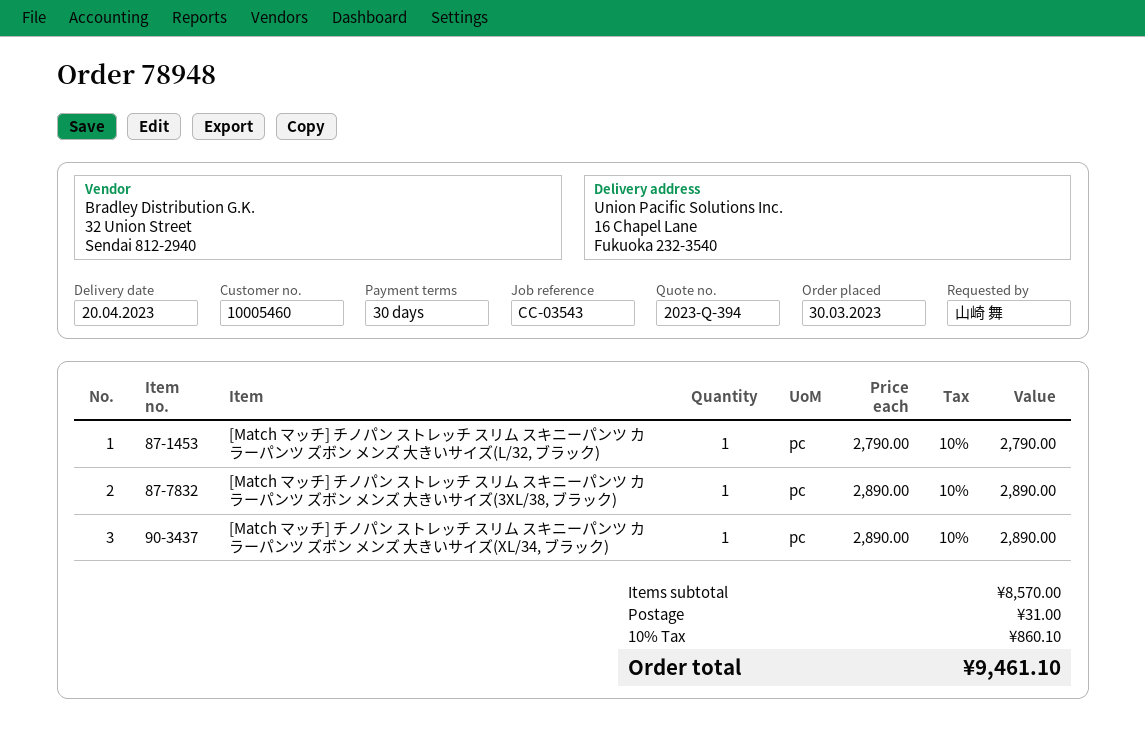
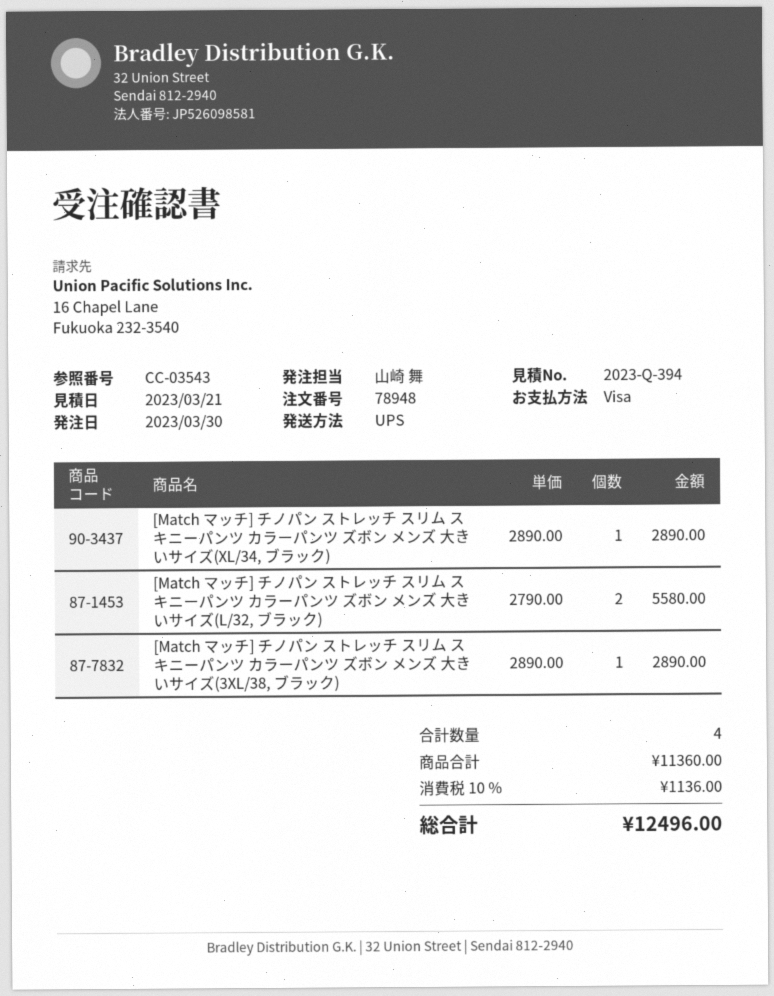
[Match マッチ] チノパン ストレッチ スリム スキニーパンツ カラーパンツ ズボン メンズ 大きいサイズ(L/32, ブラック): 1 x 2790.00 = 2790.00 -> 2 x 2790.00 = 5580.00
subtotal: 8570.00 -> 11360.00
shipping: 31.00 -> none
tax: 10% = 860.10 -> 10% = 1136.00
total: 9461.10 -> 12496.00

